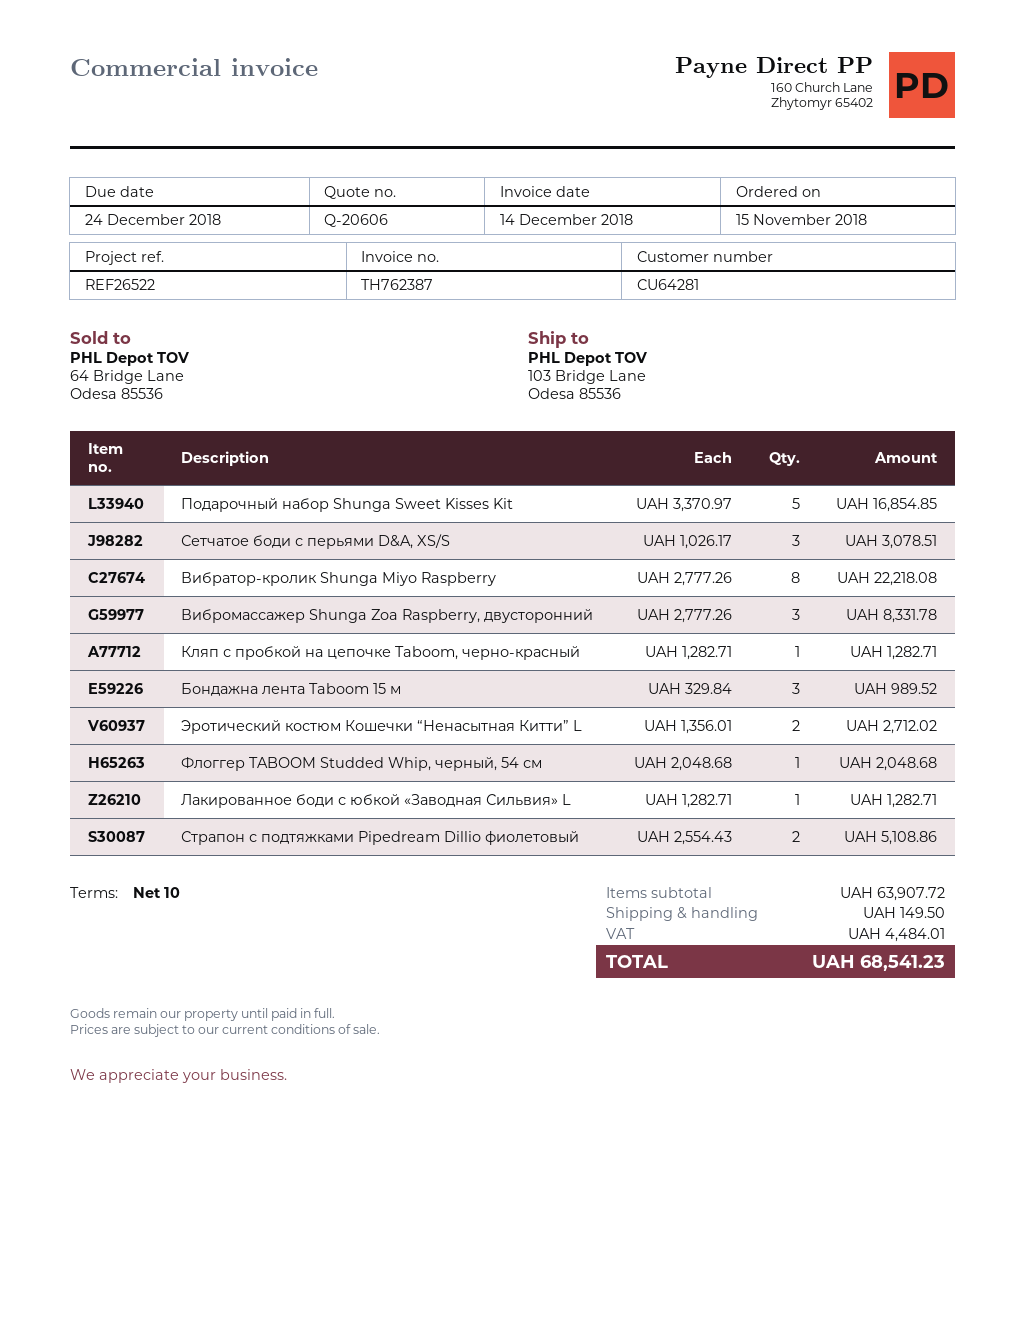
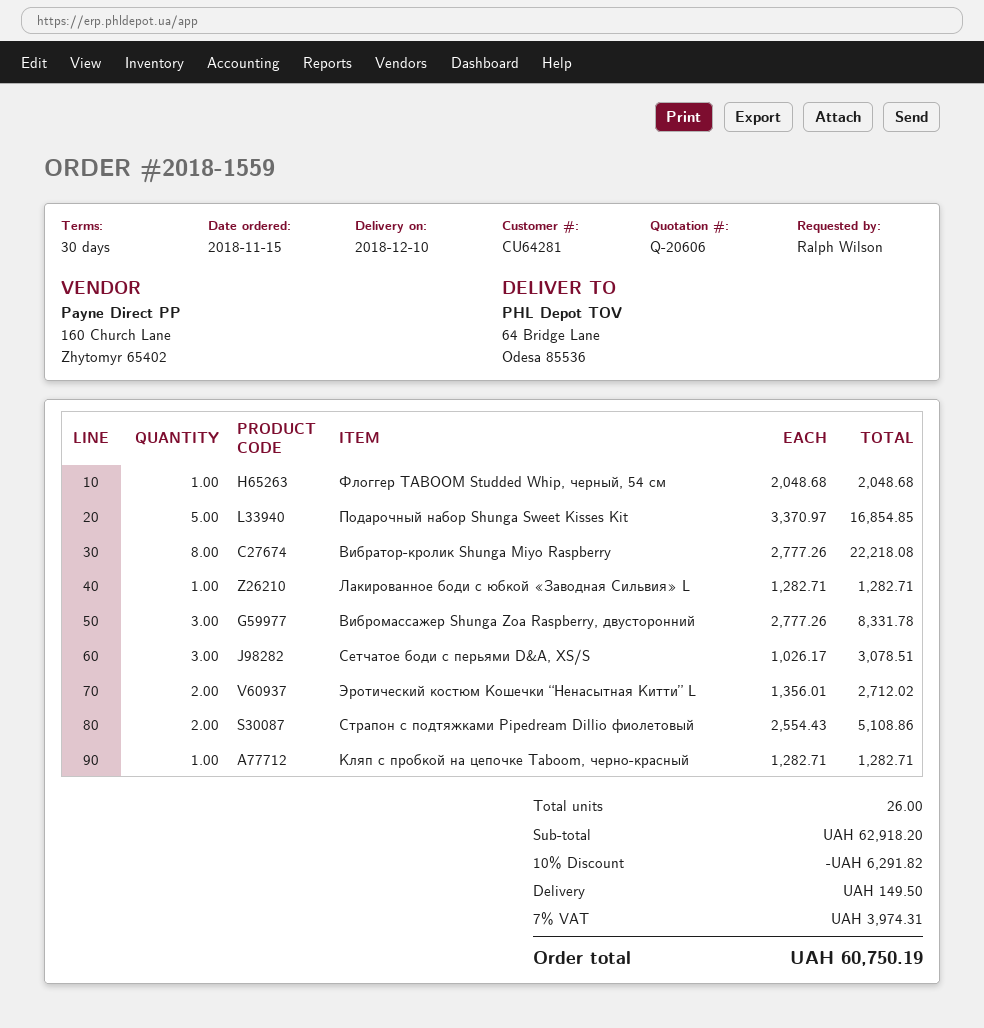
payment terms: 10 days -> 30 days
ship to: 103 Bridge Lane, Odesa 85536 -> 64 Bridge Lane, Odesa 85536
Бондажна лента Taboom 15 м: 3 x 329.84 = 989.52 -> none
subtotal: 63907.72 -> 62918.20
discount: none -> 10% = 6291.82
tax: 4484.01 -> 3974.31
total: 68541.23 -> 60750.19

